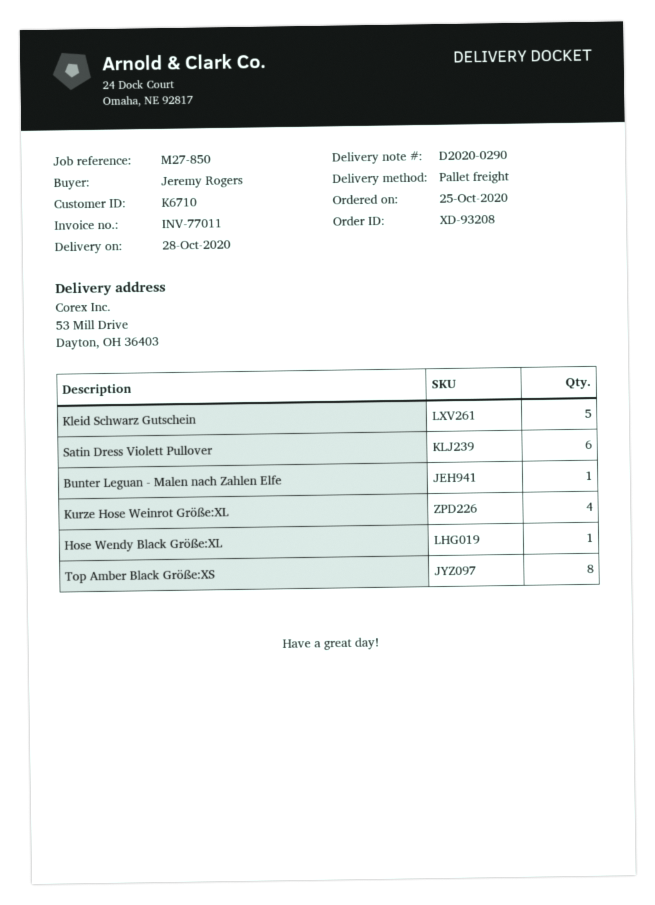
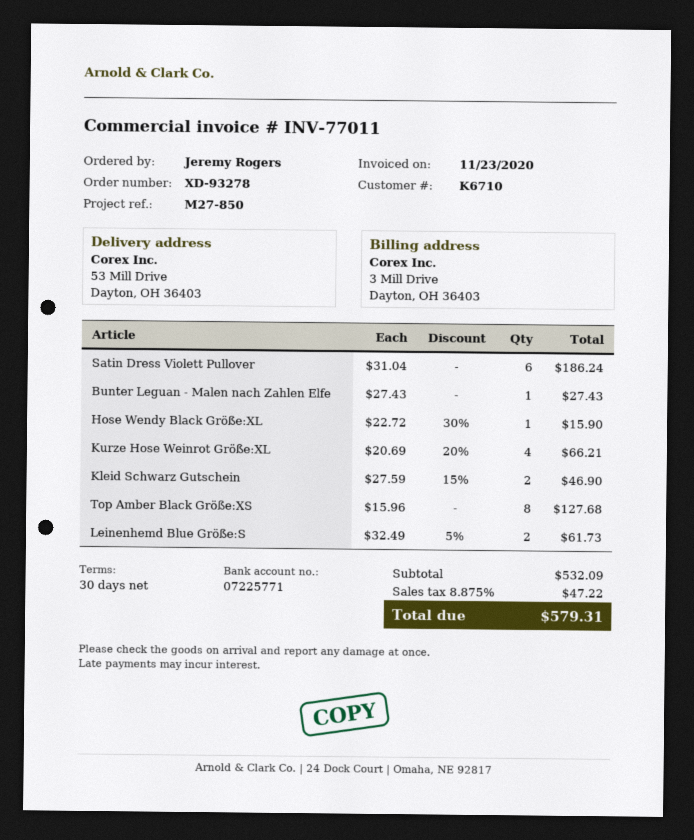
order number: XD-93208 -> XD-93278
Kleid Schwarz Gutschein: 5 -> 2
Leinenhemd Blue Größe:S: none -> 2

